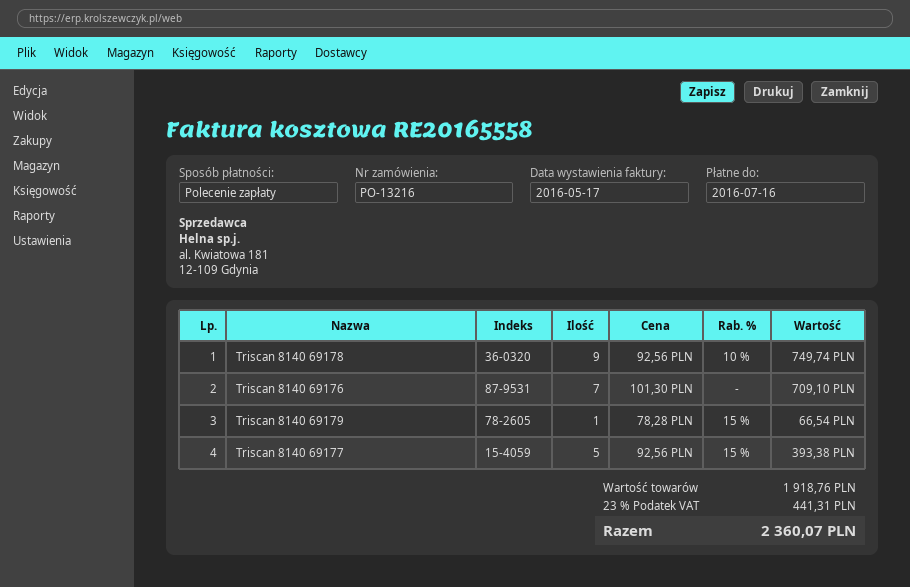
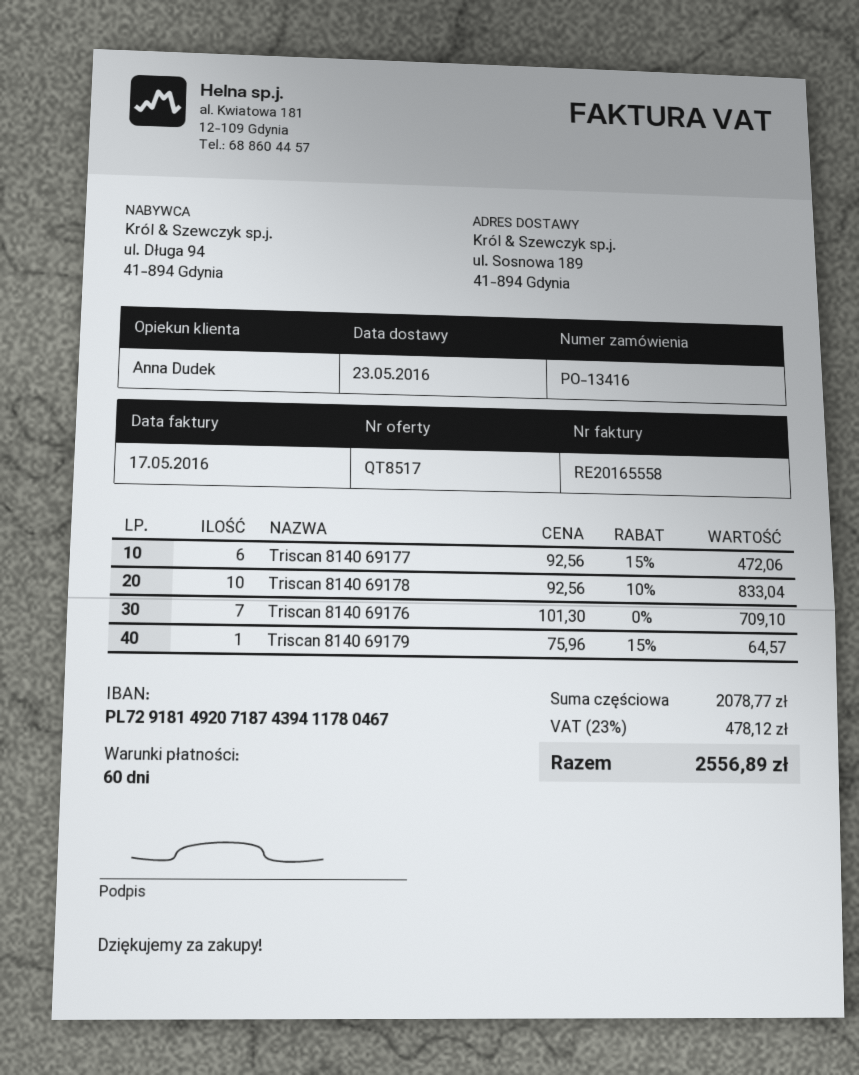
order number: PO-13216 -> PO-13416
Triscan 8140 69178: 9 x 92.56 - 10% = 749.74 -> 10 x 92.56 - 10% = 833.04
Triscan 8140 69179: 1 x 78.28 - 15% = 66.54 -> 1 x 75.96 - 15% = 64.57
Triscan 8140 69177: 5 x 92.56 - 15% = 393.38 -> 6 x 92.56 - 15% = 472.06
subtotal: 1918.76 -> 2078.77
tax: 23% = 441.31 -> 23% = 478.12
total: 2360.07 -> 2556.89

